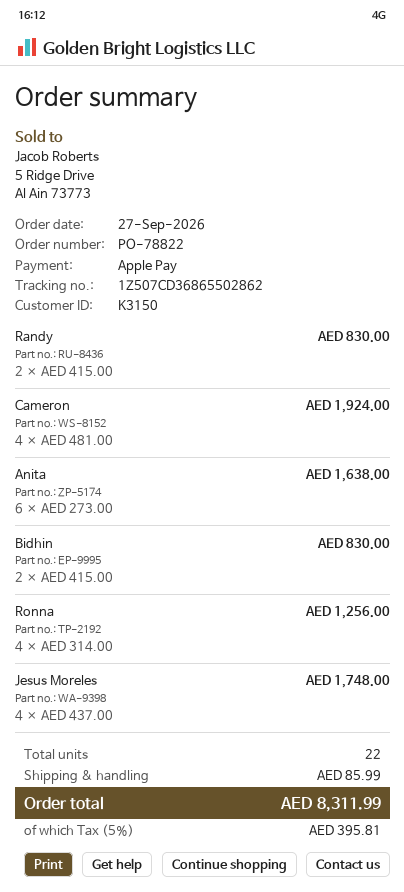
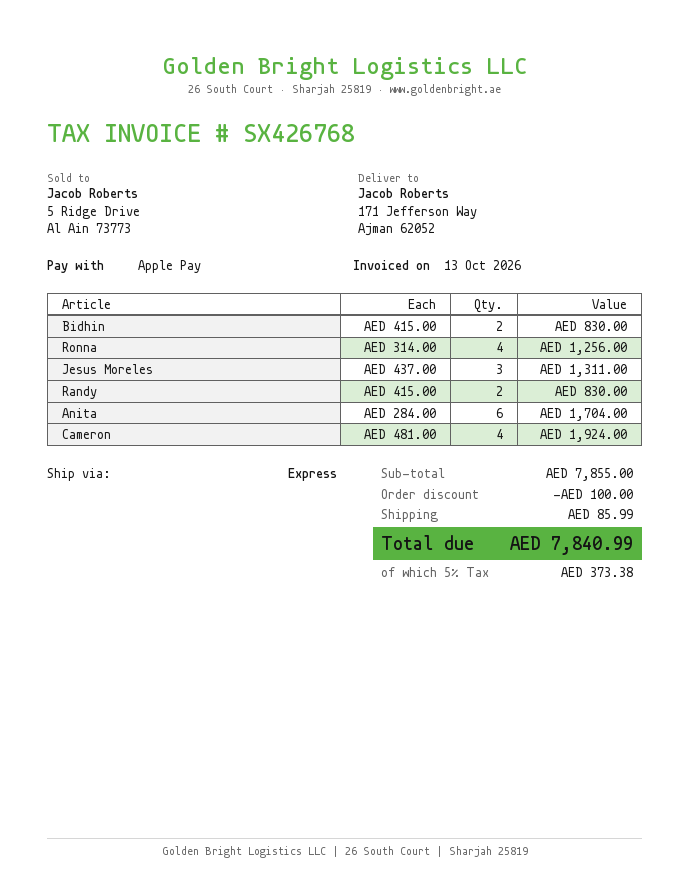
Anita: 6 x 273.00 = 1638.00 -> 6 x 284.00 = 1704.00
Jesus Moreles: 4 x 437.00 = 1748.00 -> 3 x 437.00 = 1311.00
discount: none -> 100.00
tax: 5% = 395.81 -> 5% = 373.38
total: 8311.99 -> 7840.99

